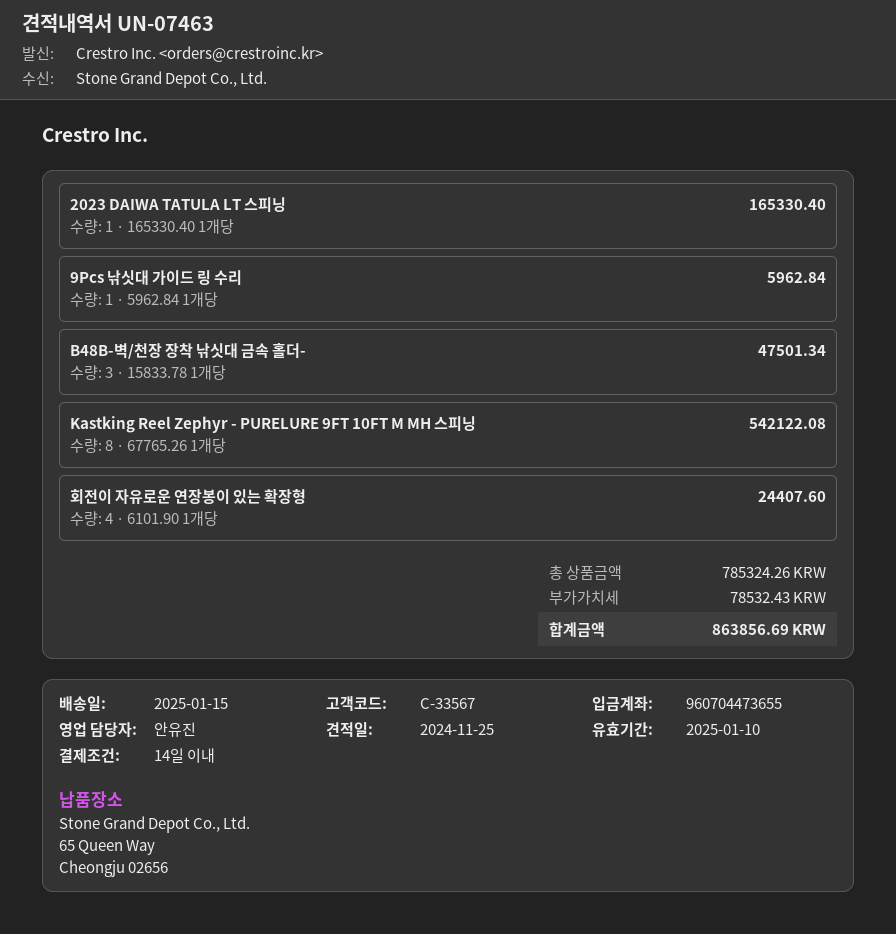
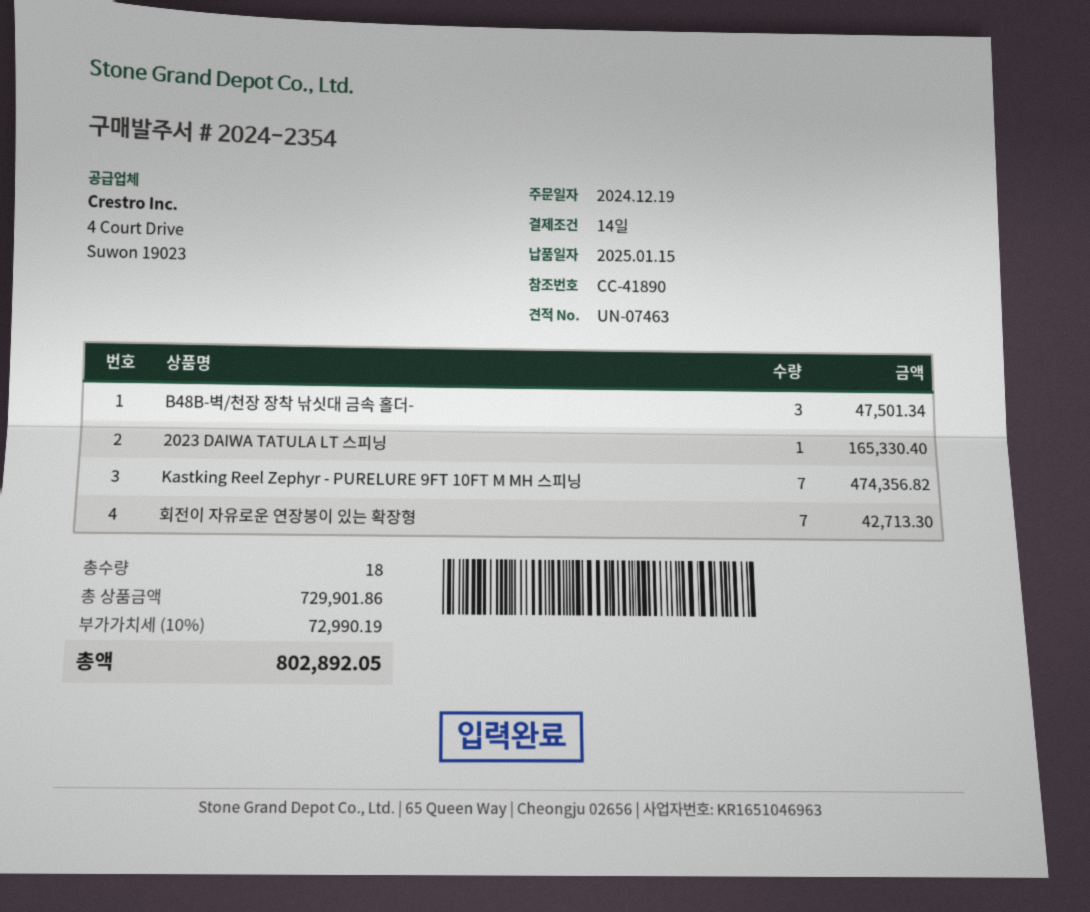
9Pcs 낚싯대 가이드 링 수리: 1 for 5962.84 -> none
Kastking Reel Zephyr - PURELURE 9FT 10FT M MH 스피닝: 8 for 542122.08 -> 7 for 474356.82
회전이 자유로운 연장봉이 있는 확장형: 4 for 24407.60 -> 7 for 42713.30
subtotal: 785324.26 -> 729901.86
tax: 78532.43 -> 72990.19
total: 863856.69 -> 802892.05

